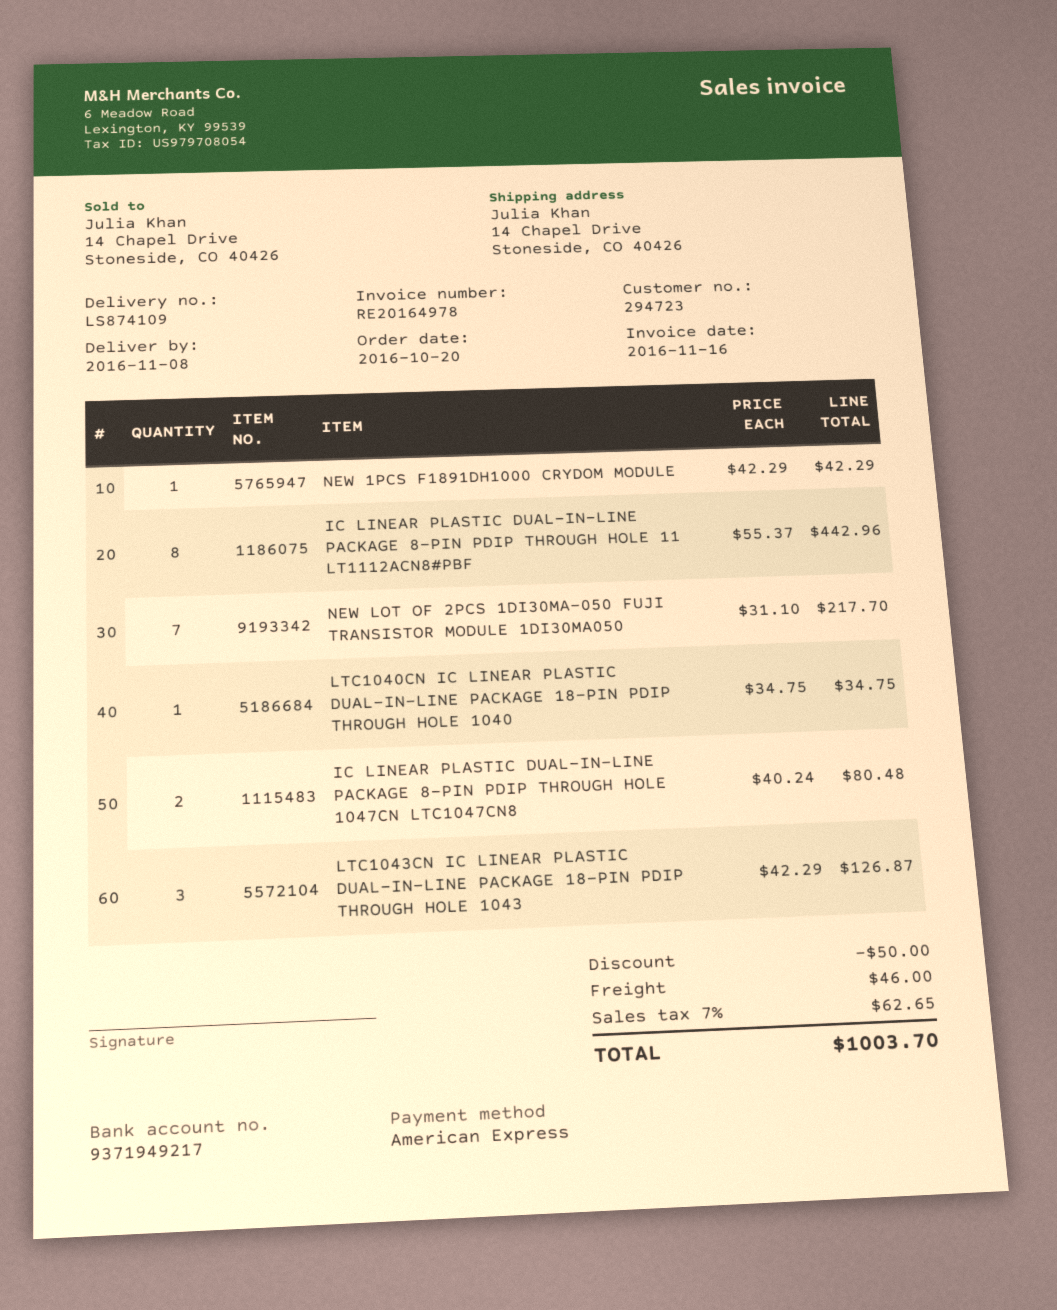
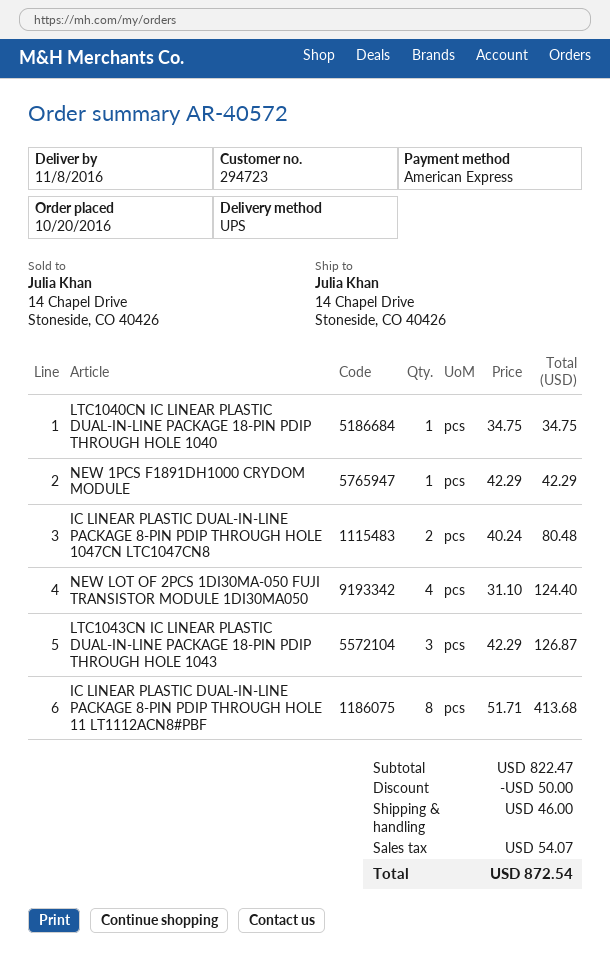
IC LINEAR PLASTIC DUAL-IN-LINE PACKAGE 8-PIN PDIP THROUGH HOLE 11 LT1112ACN8#PBF: 8 x 55.37 = 442.96 -> 8 x 51.71 = 413.68
NEW LOT OF 2PCS 1DI30MA-050 FUJI TRANSISTOR MODULE 1DI30MA050: 7 x 31.10 = 217.70 -> 4 x 31.10 = 124.40
tax: 62.65 -> 54.07
total: 1003.70 -> 872.54

